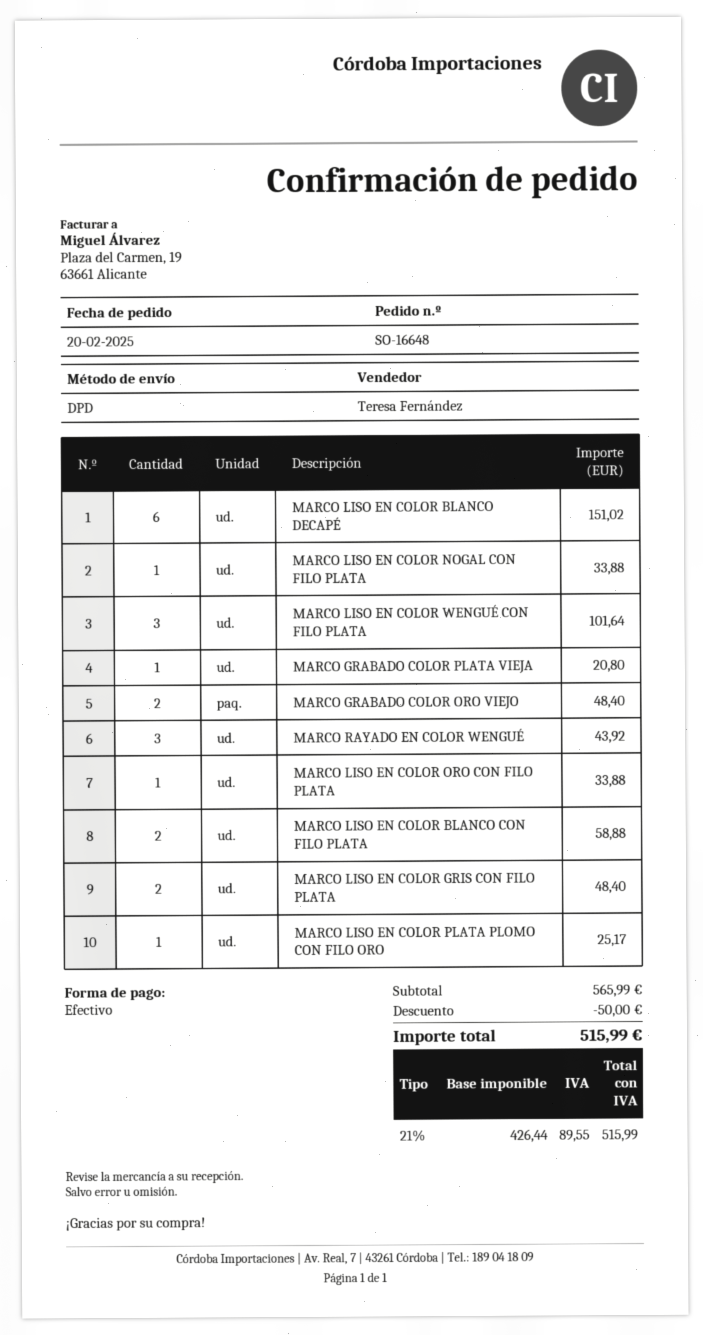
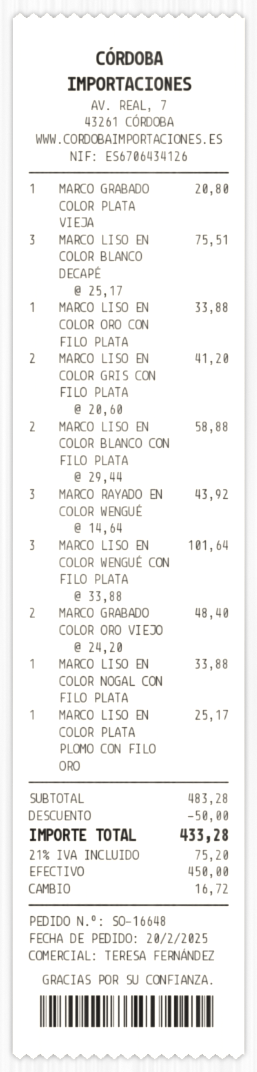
MARCO LISO EN COLOR BLANCO DECAPÉ: 6 for 151.02 -> 3 for 75.51
MARCO LISO EN COLOR GRIS CON FILO PLATA: 2 for 48.40 -> 2 for 41.20
subtotal: 565.99 -> 483.28
tax: 21% = 89.55 -> 21% = 75.20
total: 515.99 -> 433.28

